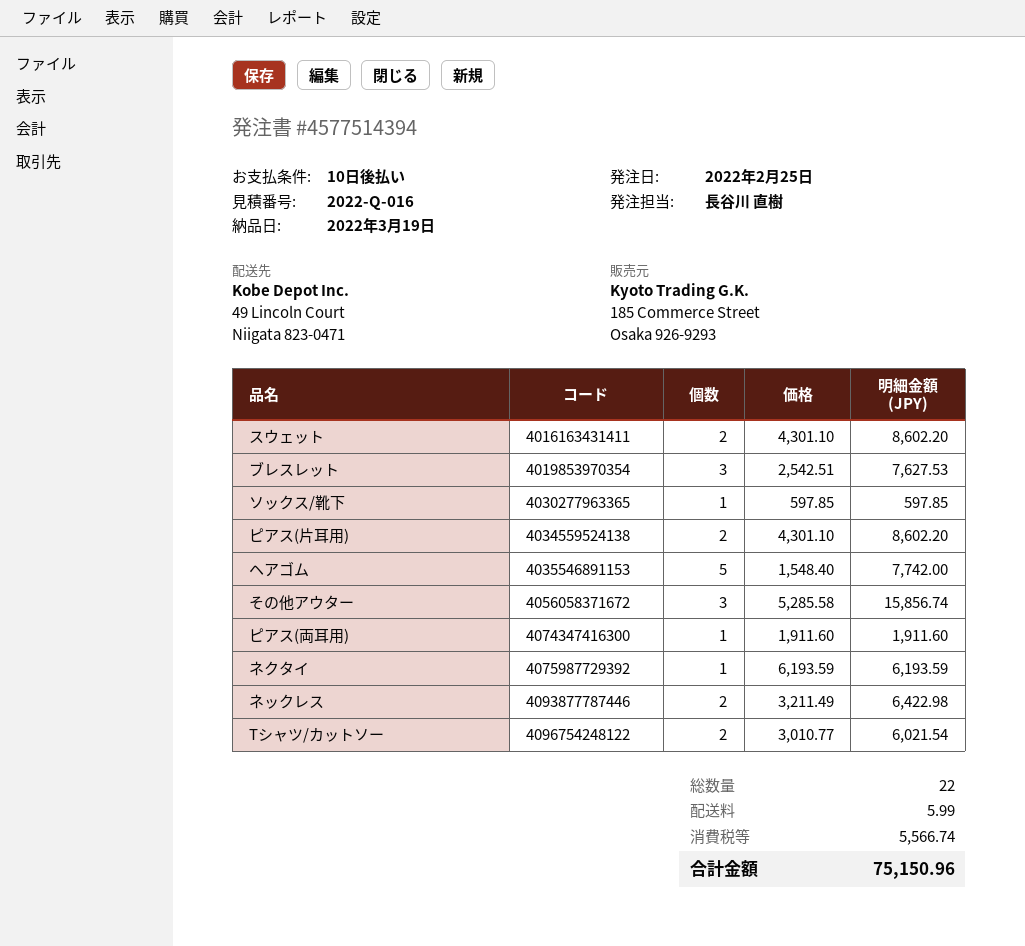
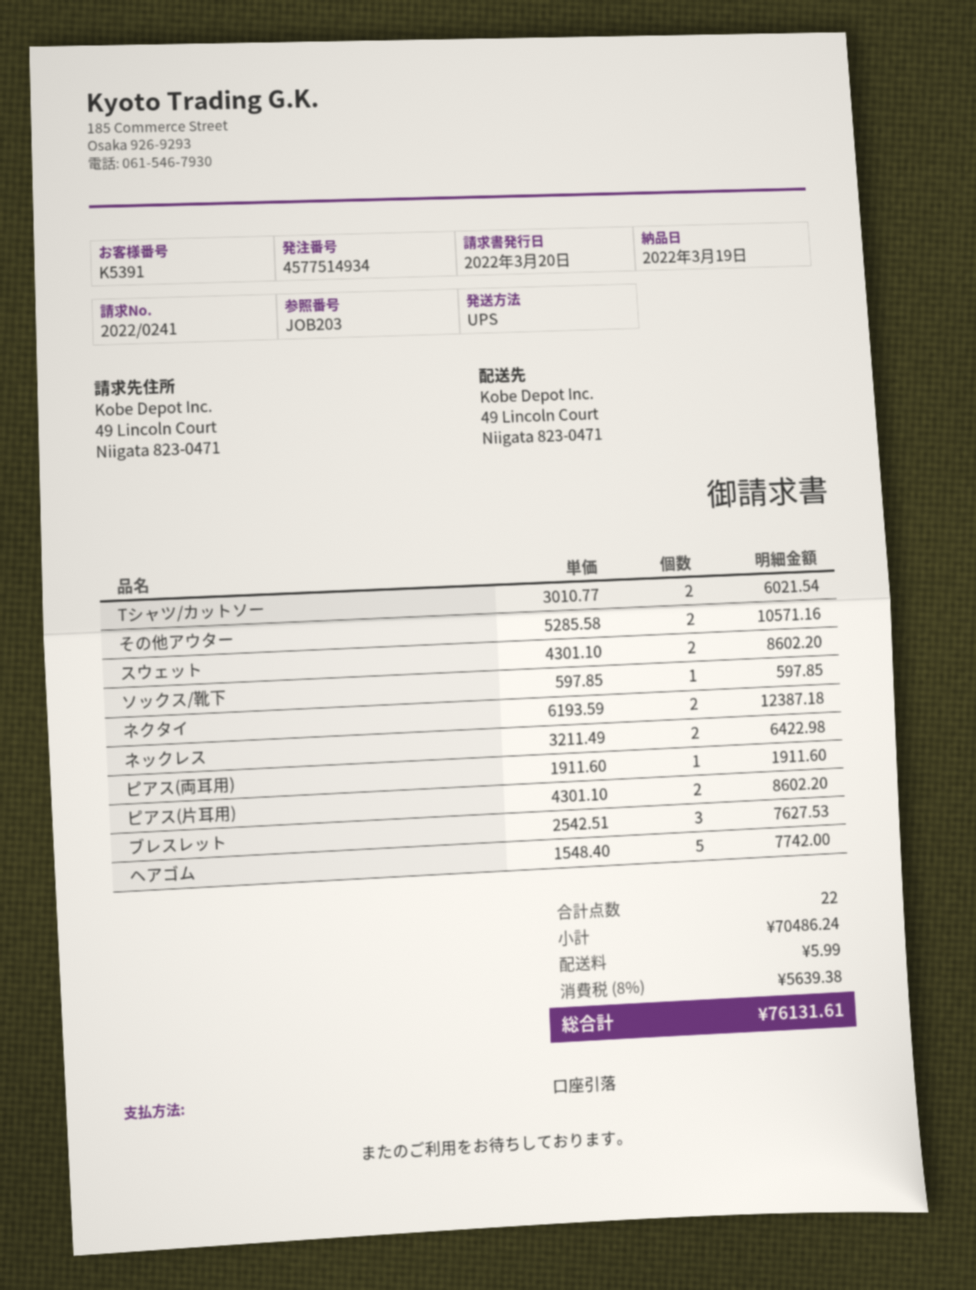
order number: 4577514394 -> 4577514934
その他アウター: 3 x 5285.58 = 15856.74 -> 2 x 5285.58 = 10571.16
ネクタイ: 1 x 6193.59 = 6193.59 -> 2 x 6193.59 = 12387.18
tax: 5566.74 -> 5639.38
total: 75150.96 -> 76131.61

